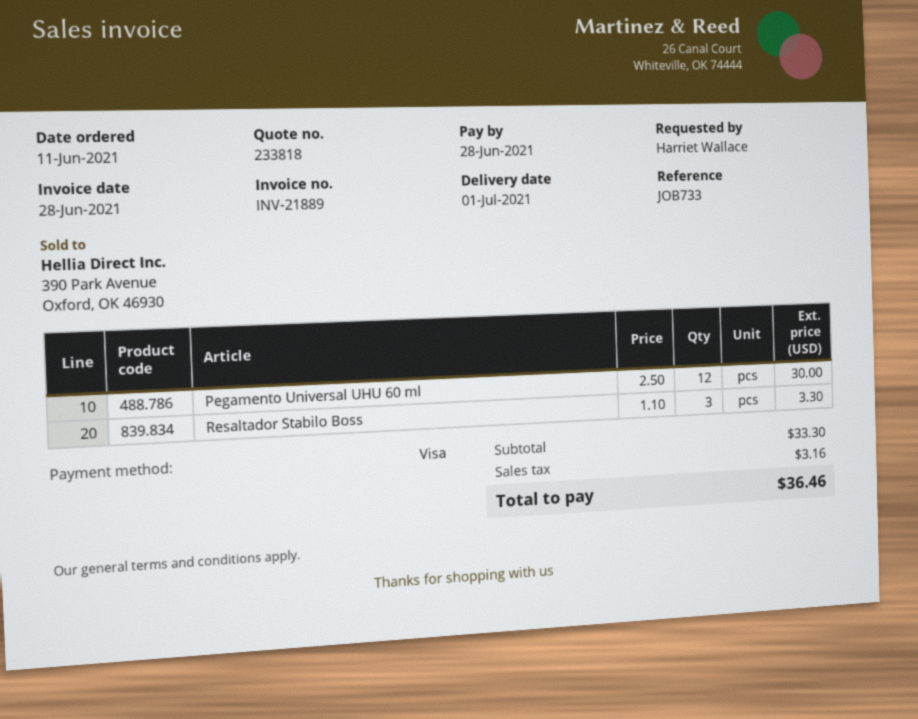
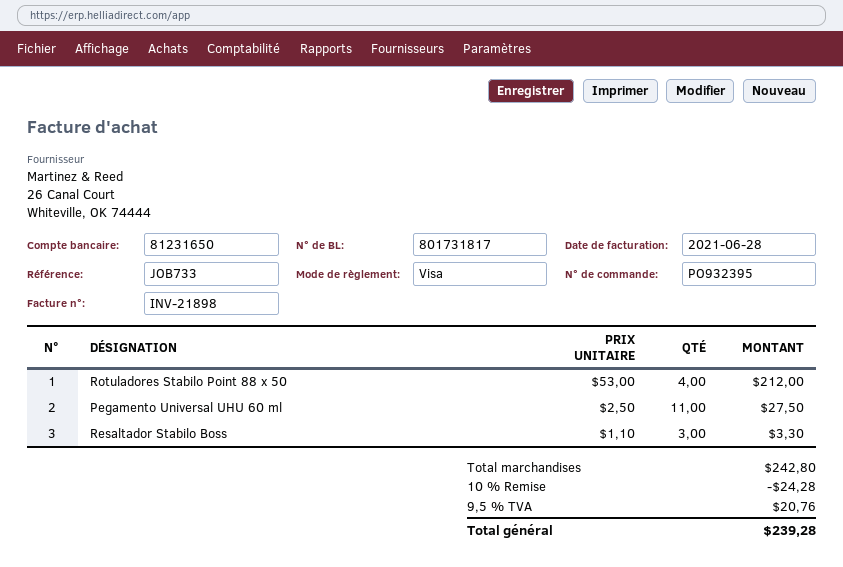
invoice number: INV-21889 -> INV-21898
Pegamento Universal UHU 60 ml: 12 x 2.50 = 30.00 -> 11 x 2.50 = 27.50
Rotuladores Stabilo Point 88 x 50: none -> 4 x 53.00 = 212.00
subtotal: 33.30 -> 242.80
discount: none -> 10% = 24.28
tax: 3.16 -> 20.76
total: 36.46 -> 239.28

